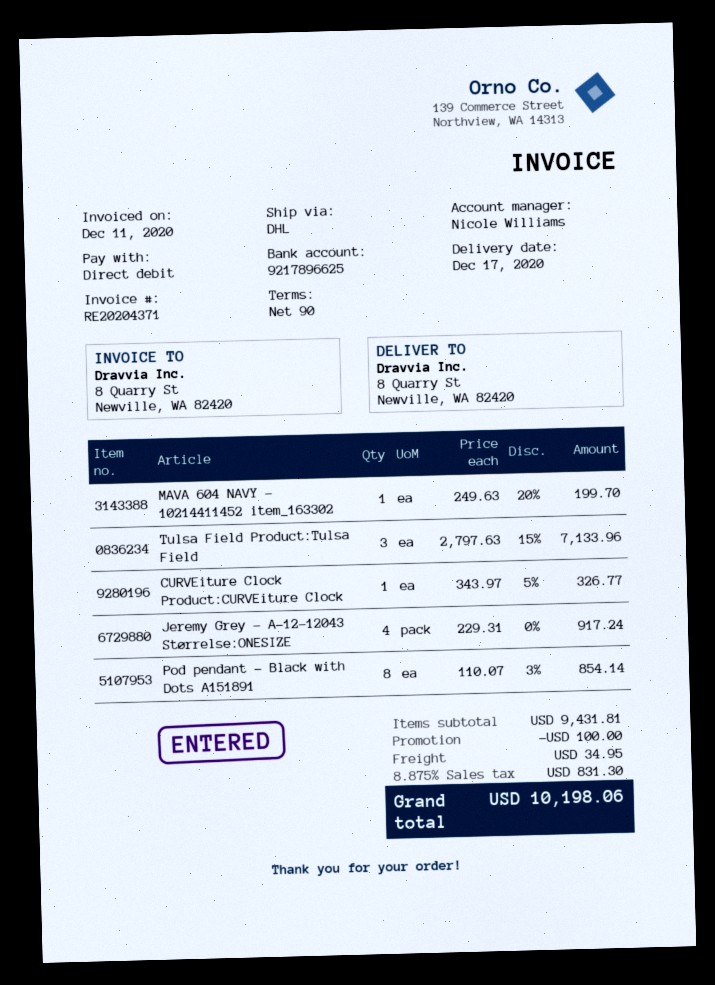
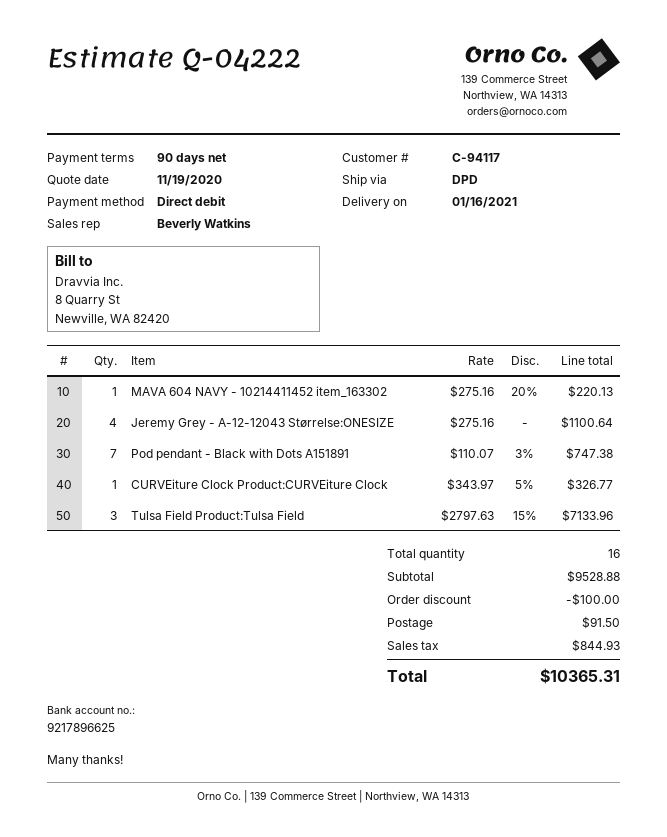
delivery date: 2020-12-17 -> 2021-01-16
sales rep: Nicole Williams -> Beverly Watkins
shipping method: DHL -> DPD
MAVA 604 NAVY - 10214411452 item_163302: 1 x 249.63 - 20% = 199.70 -> 1 x 275.16 - 20% = 220.13
Jeremy Grey - A-12-12043 Størrelse:ONESIZE: 4 x 229.31 = 917.24 -> 4 x 275.16 = 1100.64
Pod pendant - Black with Dots A151891: 8 x 110.07 - 3% = 854.14 -> 7 x 110.07 - 3% = 747.38
subtotal: 9431.81 -> 9528.88
shipping: 34.95 -> 91.50
tax: 831.30 -> 844.93
total: 10198.06 -> 10365.31

